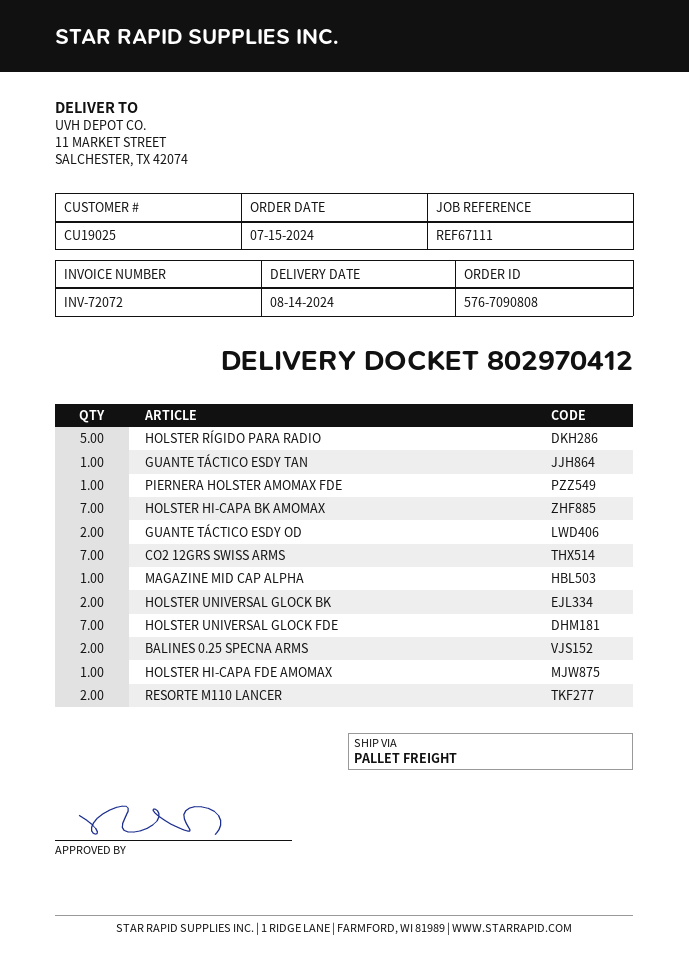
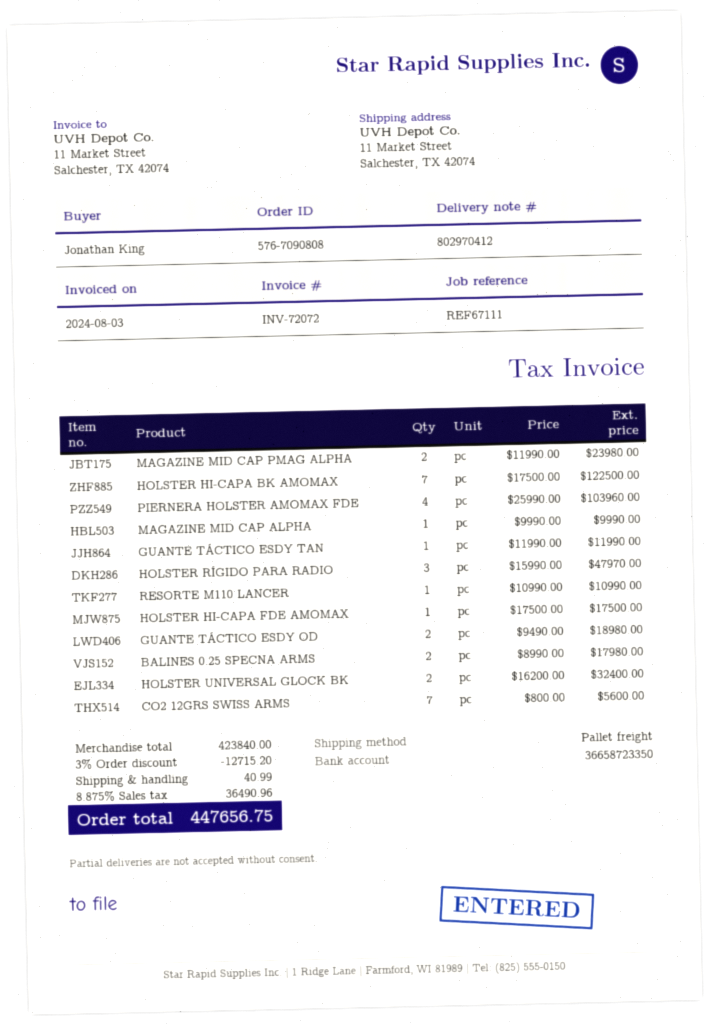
HOLSTER RÍGIDO PARA RADIO: 5 -> 3
PIERNERA HOLSTER AMOMAX FDE: 1 -> 4
HOLSTER UNIVERSAL GLOCK FDE: 7 -> none
RESORTE M110 LANCER: 2 -> 1
MAGAZINE MID CAP PMAG ALPHA: none -> 2

